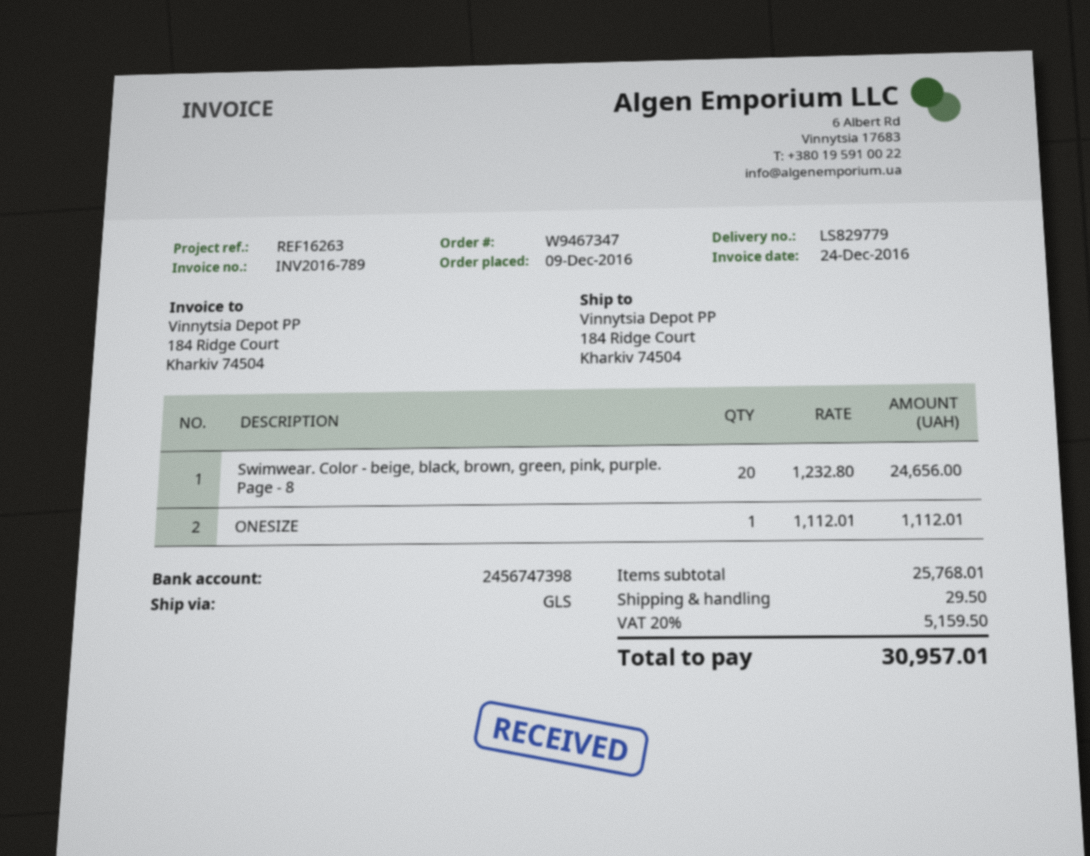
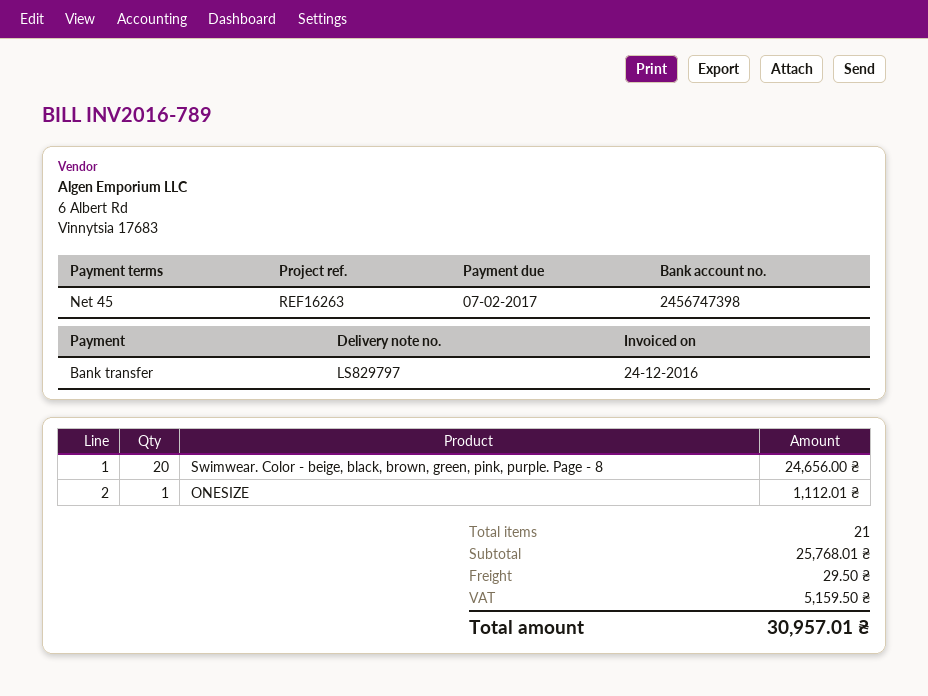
delivery note number: LS829779 -> LS829797

